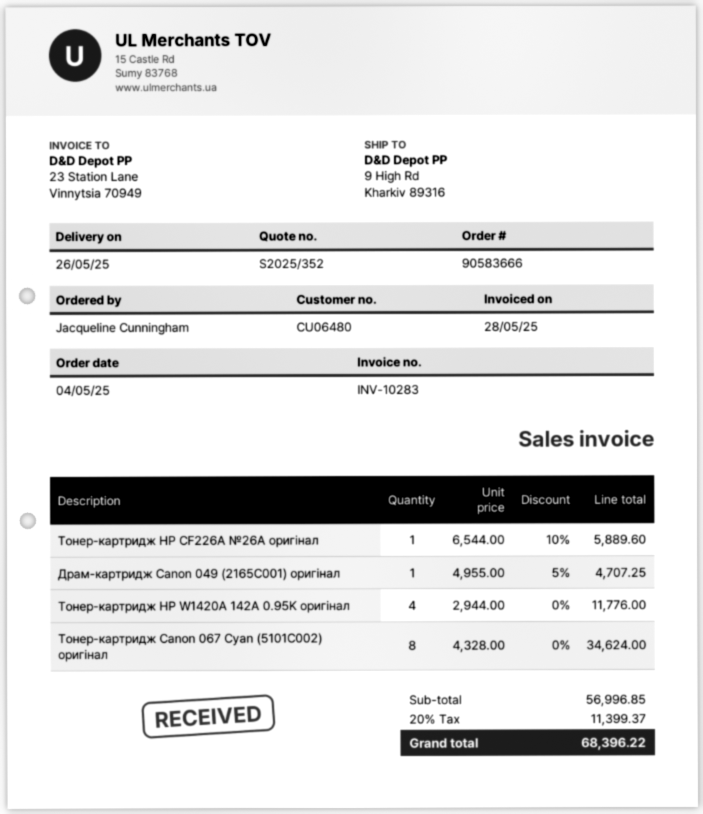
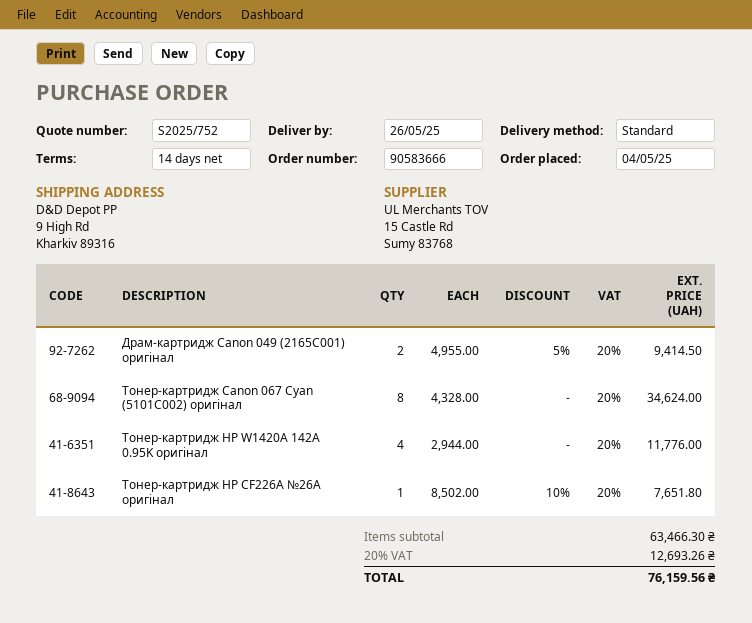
quote number: S2025/352 -> S2025/752
Тонер-картридж HP CF226A №26A оригінал: 1 x 6544.00 - 10% = 5889.60 -> 1 x 8502.00 - 10% = 7651.80
Драм-картридж Canon 049 (2165C001) оригінал: 1 x 4955.00 - 5% = 4707.25 -> 2 x 4955.00 - 5% = 9414.50
subtotal: 56996.85 -> 63466.30
tax: 20% = 11399.37 -> 20% = 12693.26
total: 68396.22 -> 76159.56

